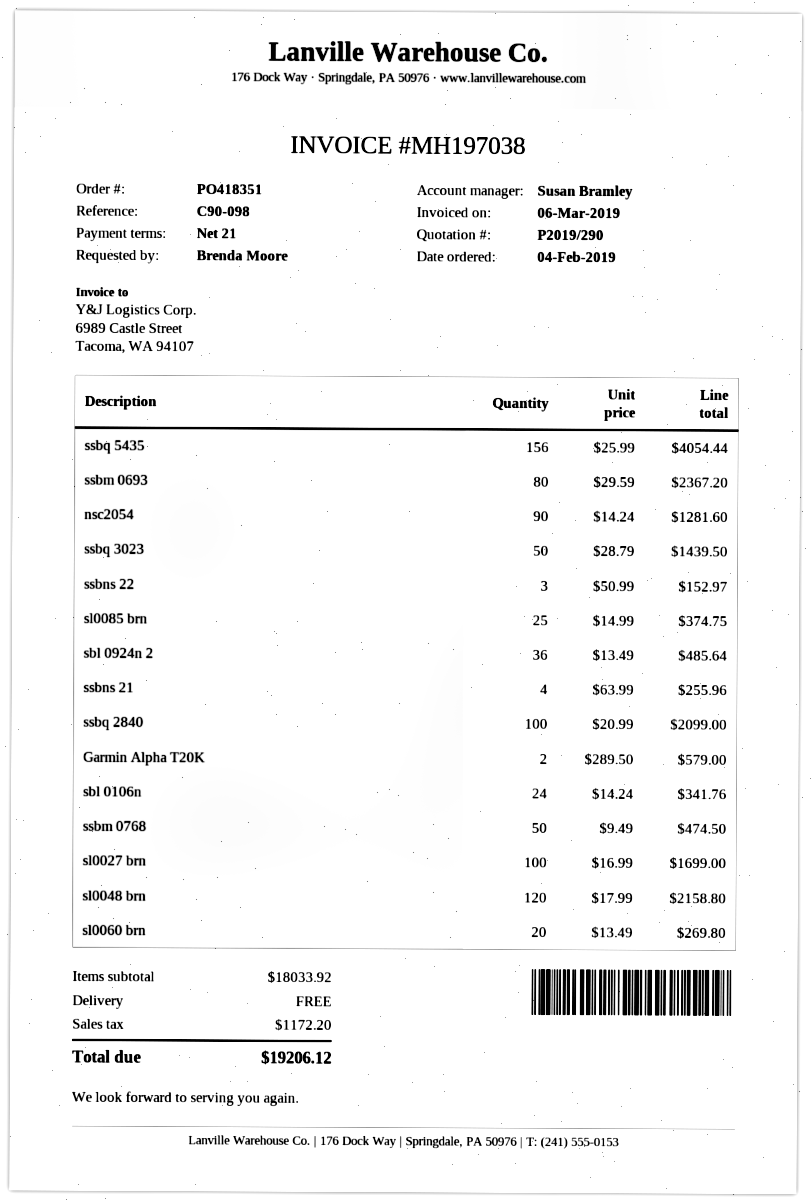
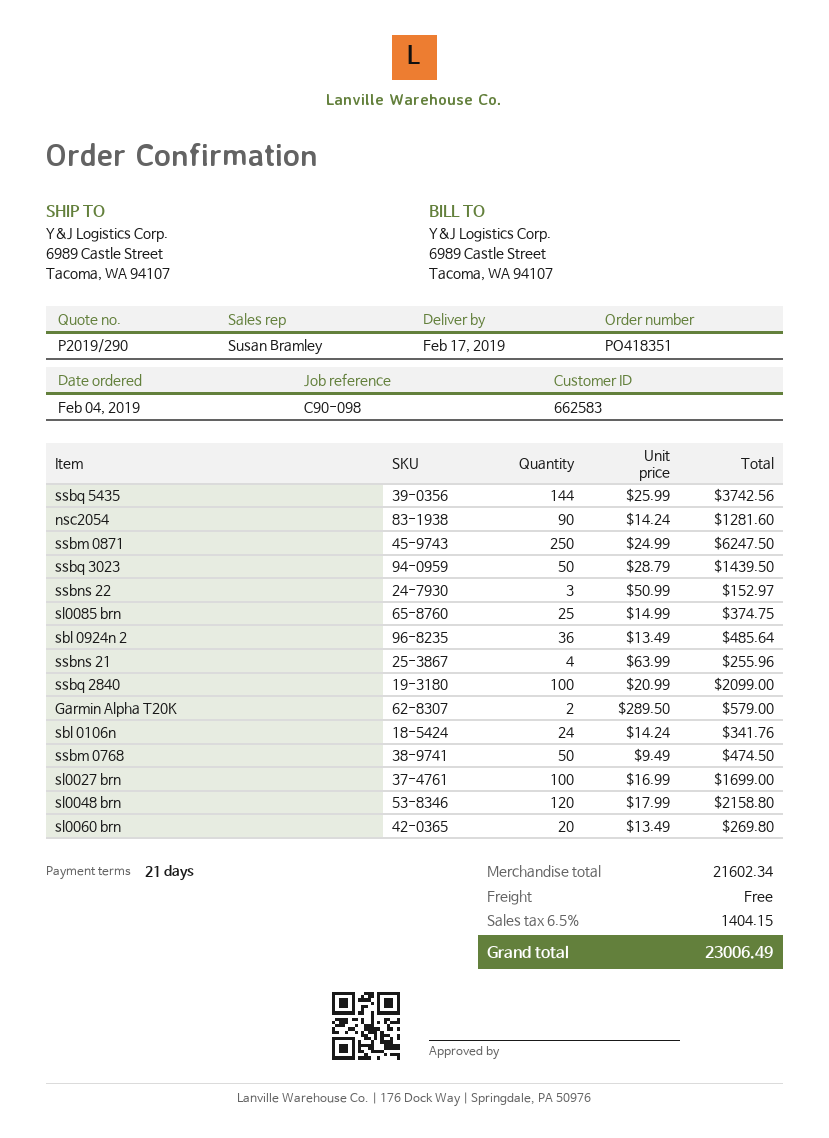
ssbq 5435: 156 x 25.99 = 4054.44 -> 144 x 25.99 = 3742.56
ssbm 0693: 80 x 29.59 = 2367.20 -> none
ssbm 0871: none -> 250 x 24.99 = 6247.50
subtotal: 18033.92 -> 21602.34
tax: 1172.20 -> 1404.15
total: 19206.12 -> 23006.49

